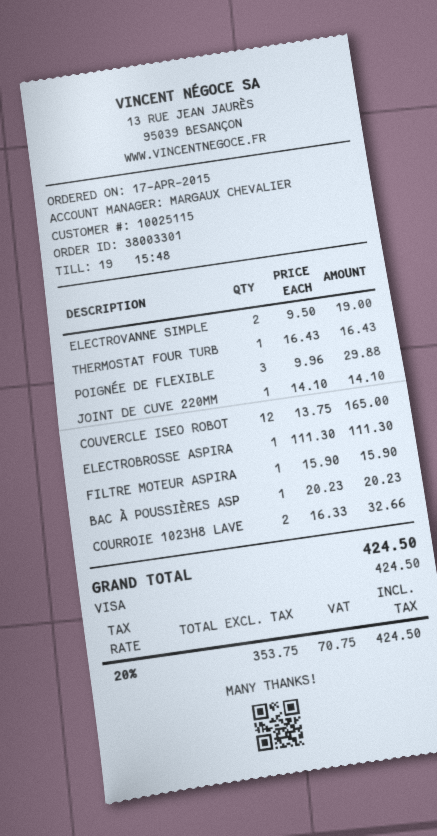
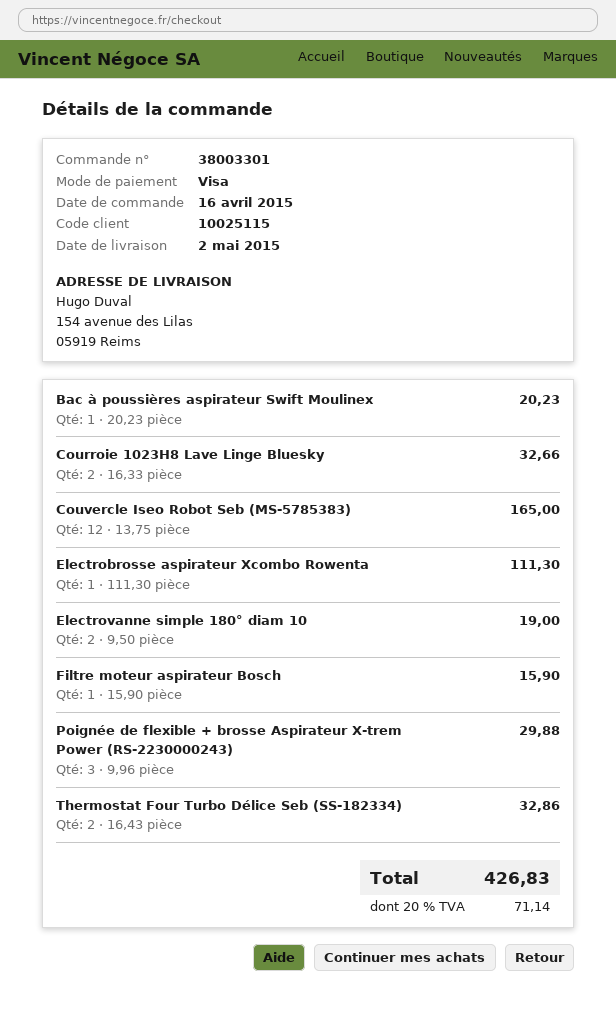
order date: 2015-04-17 -> 2015-04-16
THERMOSTAT FOUR TURB: 1 x 16.43 = 16.43 -> 2 x 16.43 = 32.86
JOINT DE CUVE 220MM: 1 x 14.10 = 14.10 -> none
tax: 20% = 70.75 -> 20% = 71.14
total: 424.50 -> 426.83

